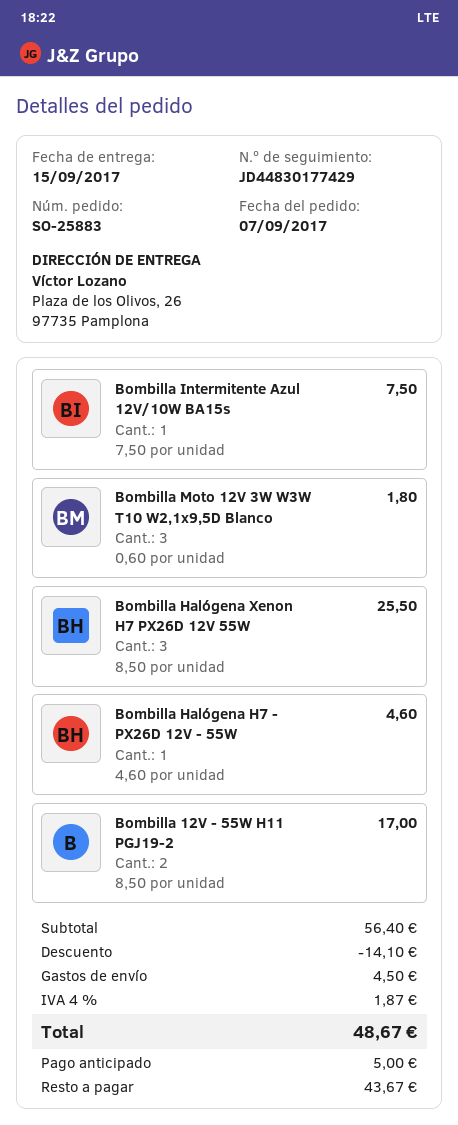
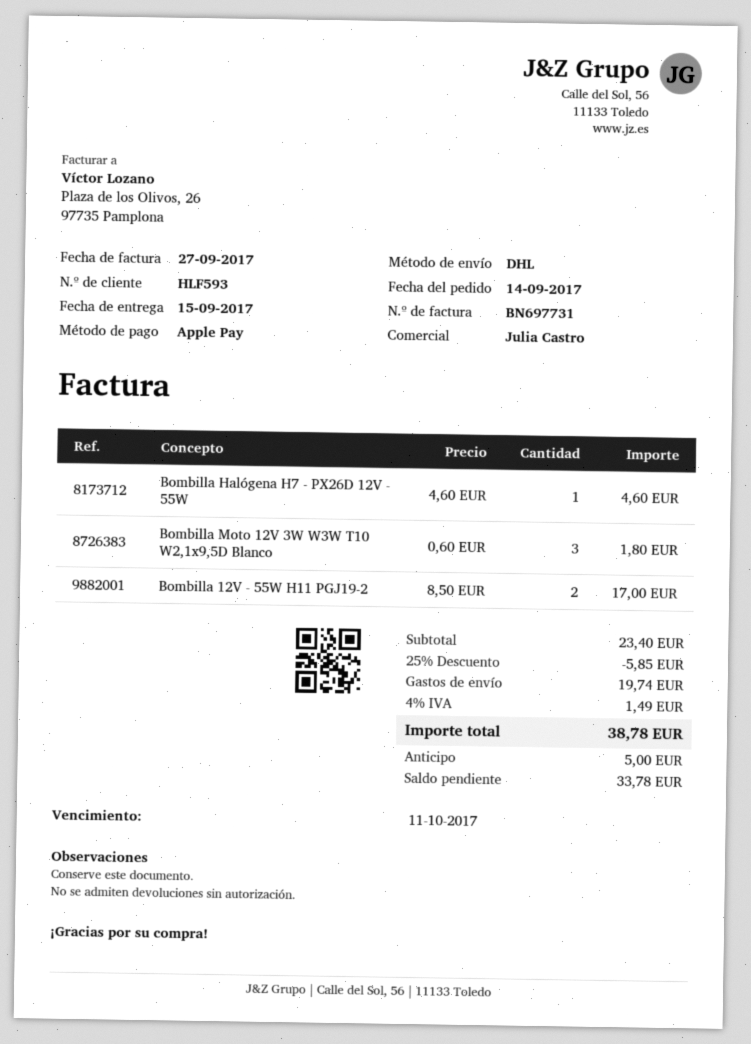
order date: 2017-09-07 -> 2017-09-14
Bombilla Intermitente Azul 12V/10W BA15s: 1 x 7.50 = 7.50 -> none
Bombilla Halógena Xenon H7 PX26D 12V 55W: 3 x 8.50 = 25.50 -> none
subtotal: 56.40 -> 23.40
discount: 14.10 -> 5.85
shipping: 4.50 -> 19.74
tax: 4% = 1.87 -> 4% = 1.49
total: 48.67 -> 38.78
balance: 43.67 -> 33.78

